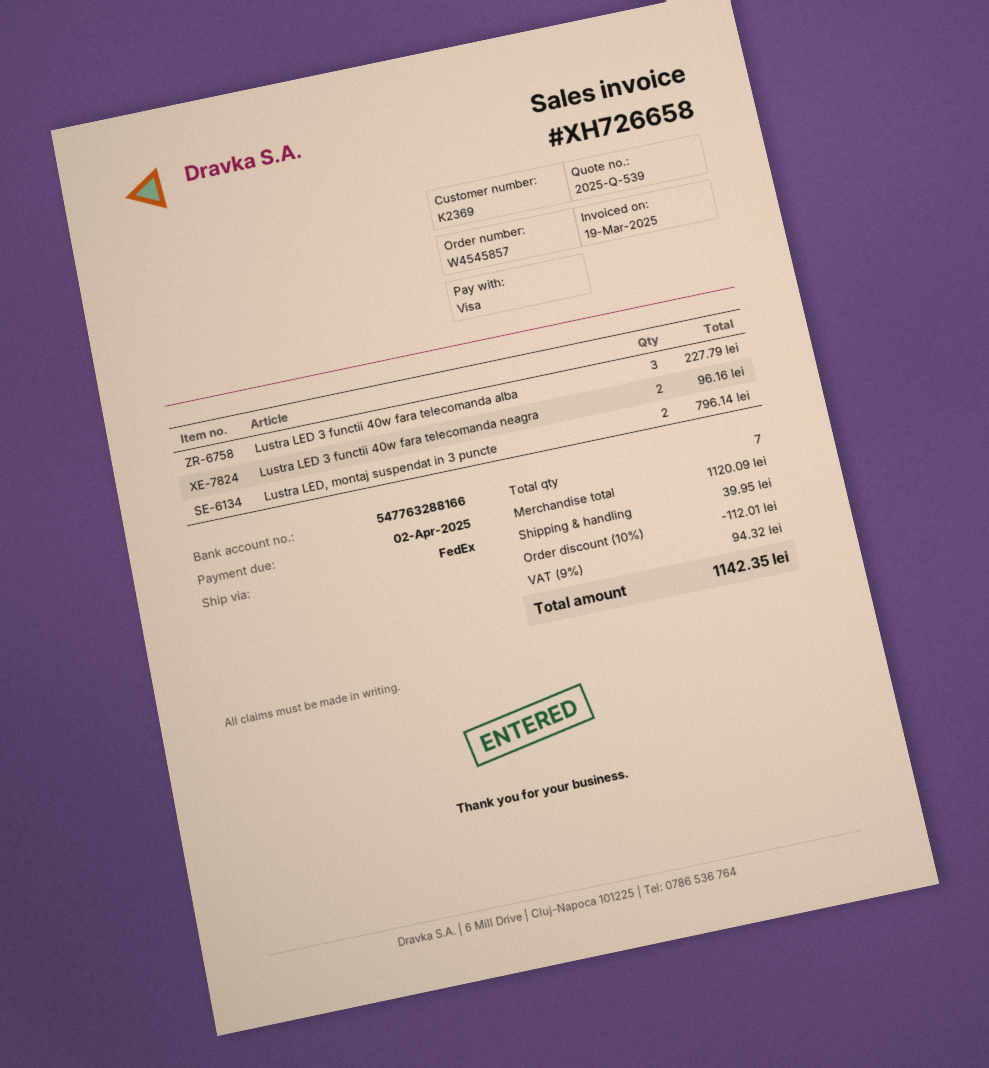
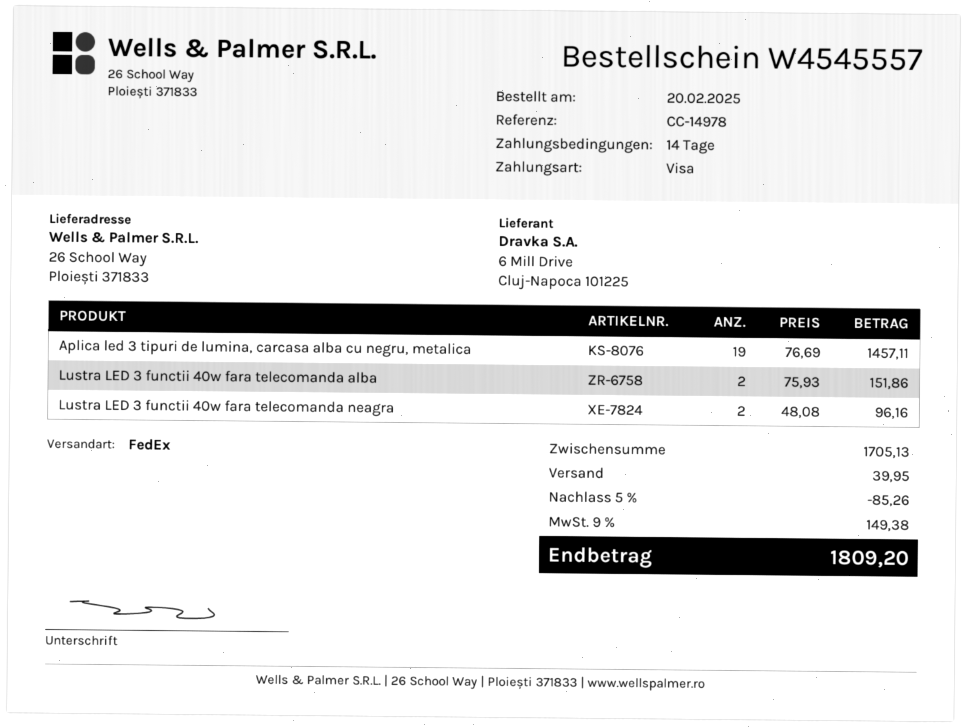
order number: W4545857 -> W4545557
Lustra LED 3 functii 40w fara telecomanda alba: 3 for 227.79 -> 2 for 151.86
Lustra LED, montaj suspendat in 3 puncte: 2 for 796.14 -> none
Aplica led 3 tipuri de lumina, carcasa alba cu negru, metalica: none -> 19 for 1457.11
subtotal: 1120.09 -> 1705.13
discount: 10% = 112.01 -> 5% = 85.26
tax: 9% = 94.32 -> 9% = 149.38
total: 1142.35 -> 1809.20

